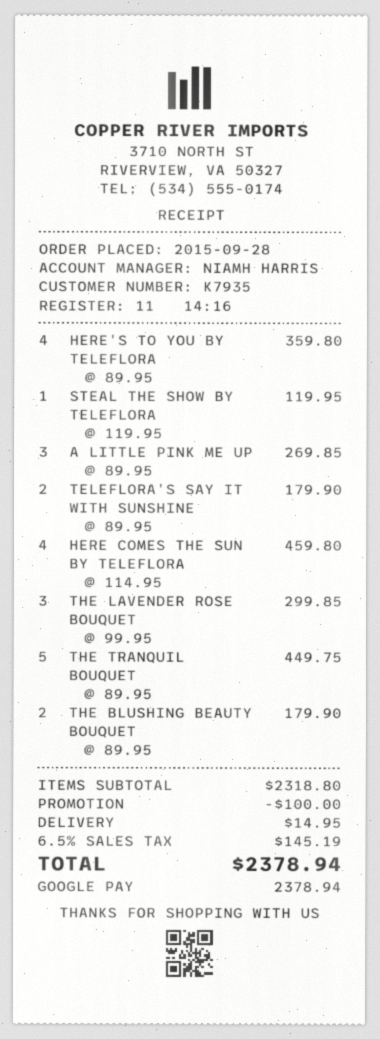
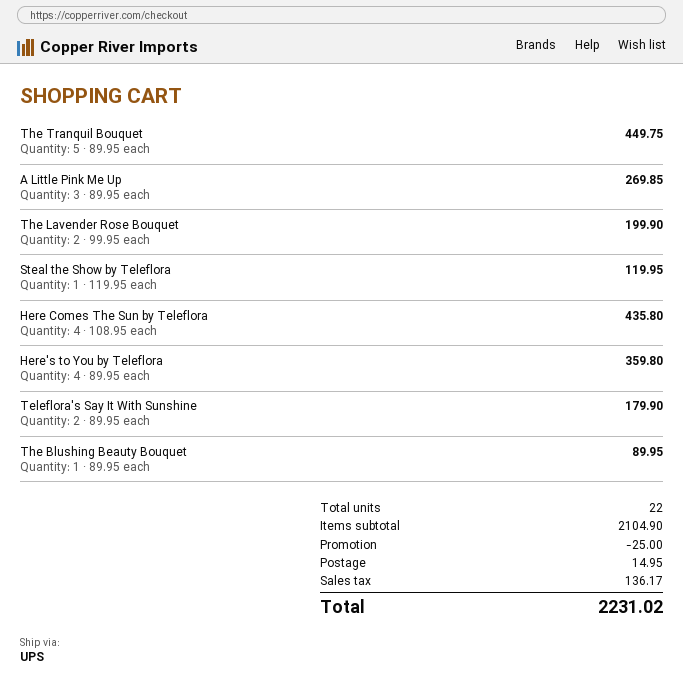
HERE COMES THE SUN BY TELEFLORA: 4 x 114.95 = 459.80 -> 4 x 108.95 = 435.80
THE LAVENDER ROSE BOUQUET: 3 x 99.95 = 299.85 -> 2 x 99.95 = 199.90
THE BLUSHING BEAUTY BOUQUET: 2 x 89.95 = 179.90 -> 1 x 89.95 = 89.95
subtotal: 2318.80 -> 2104.90
discount: 100.00 -> 25.00
tax: 145.19 -> 136.17
total: 2378.94 -> 2231.02

